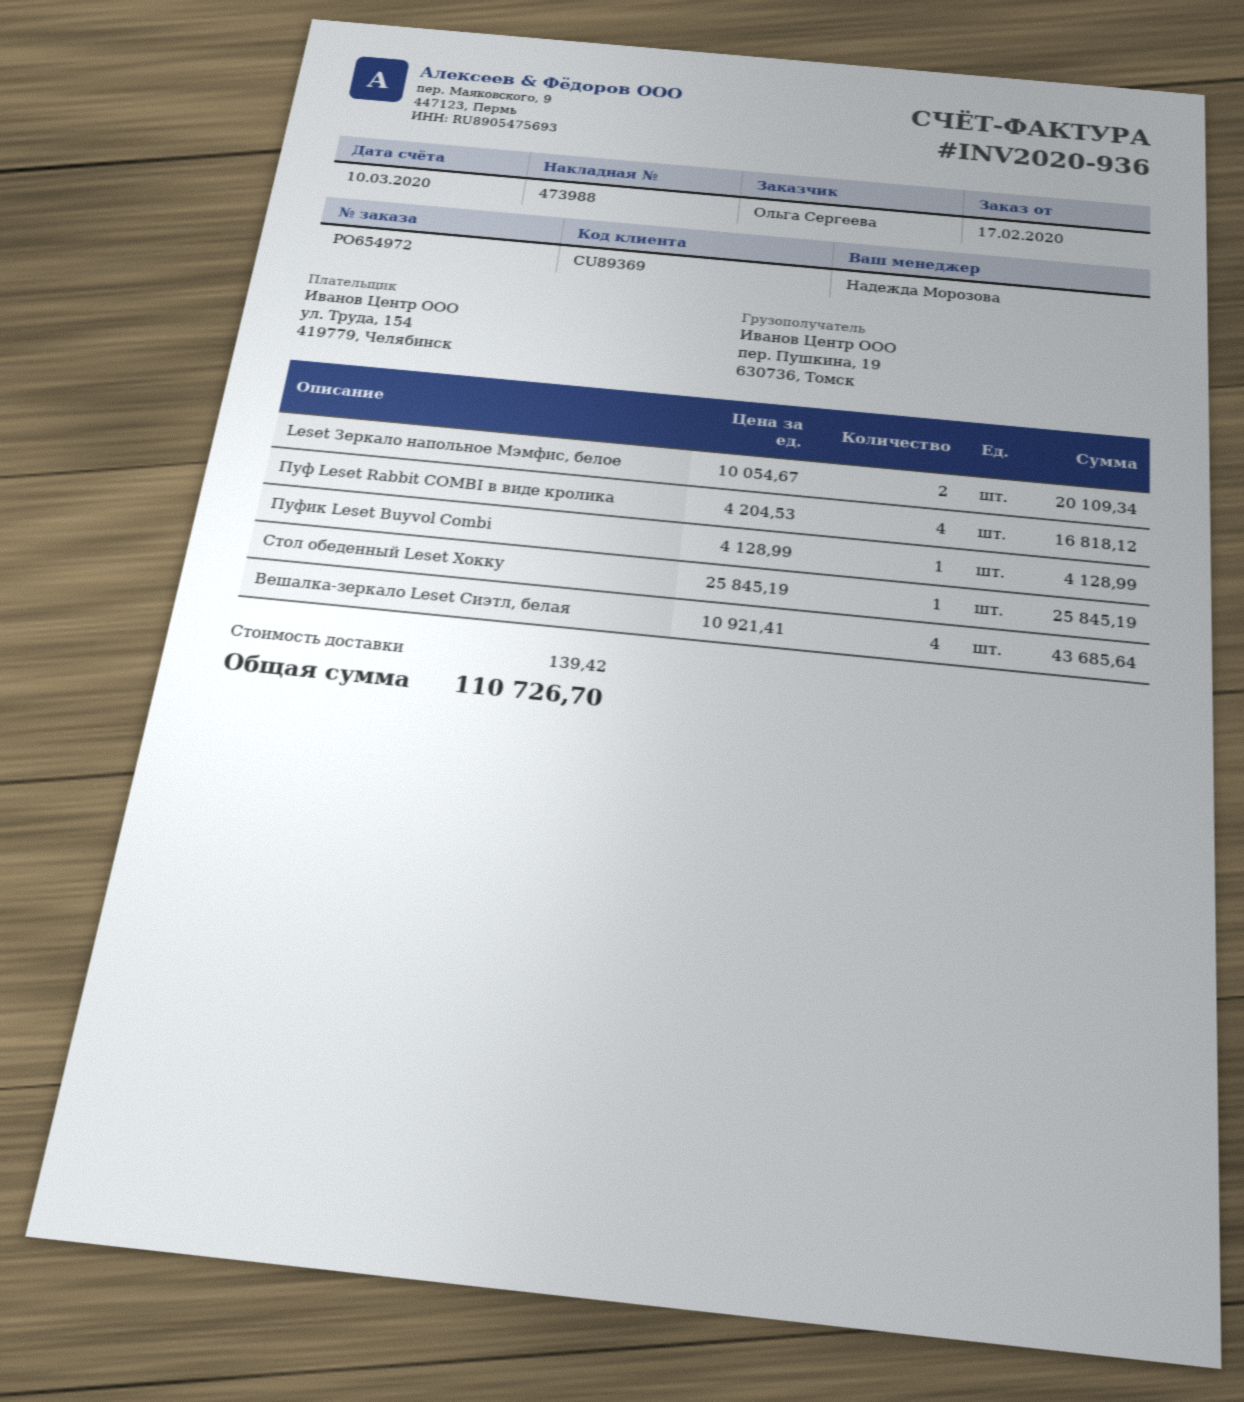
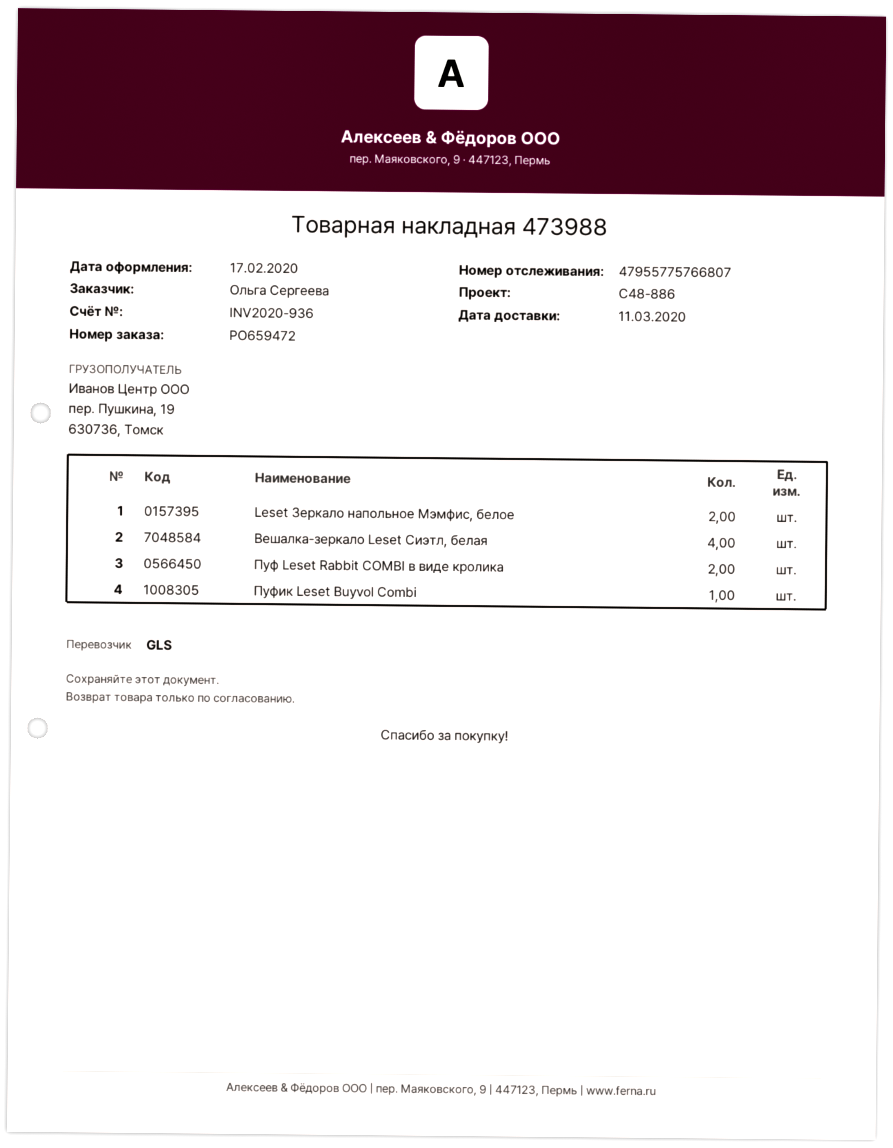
order number: PO654972 -> PO659472
Пуф Leset Rabbit COMBI в виде кролика: 4 -> 2
Стол обеденный Leset Хокку: 1 -> none

